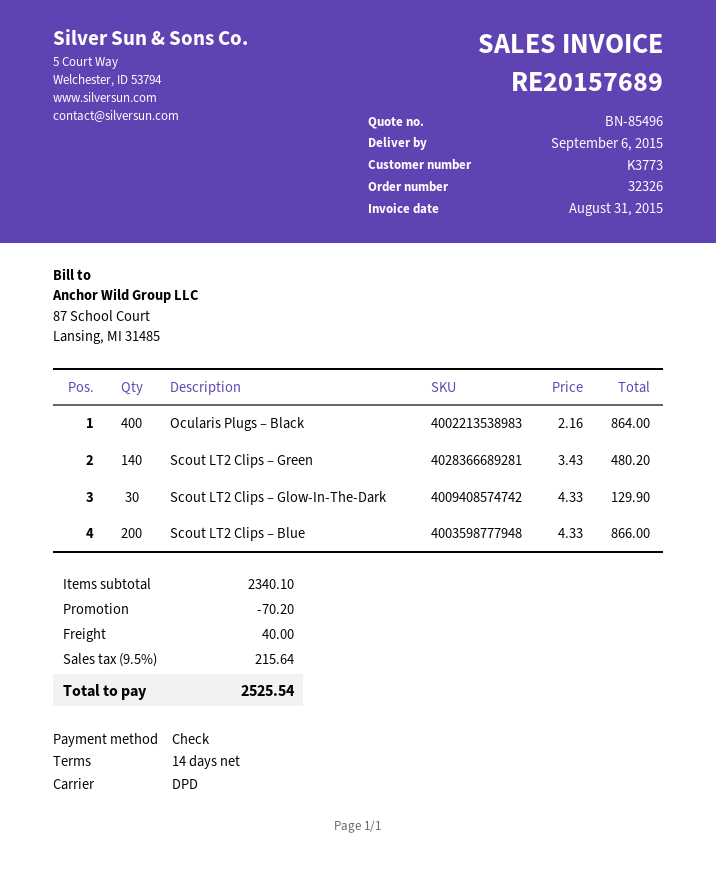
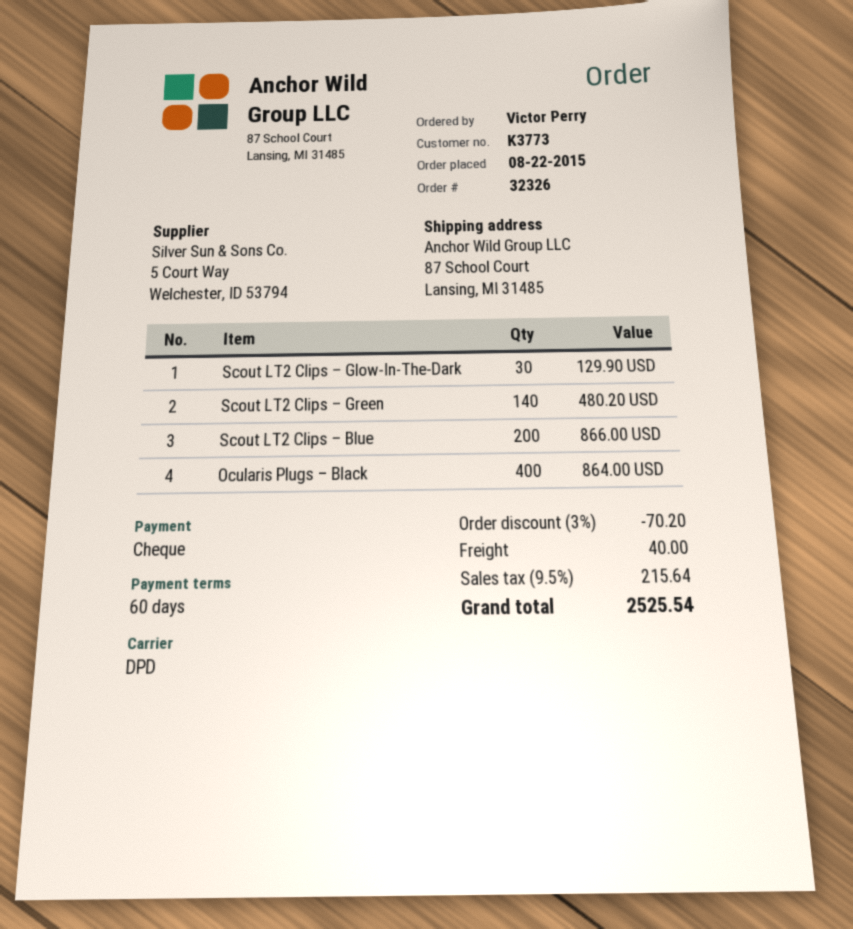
payment terms: 14 days -> 60 days

